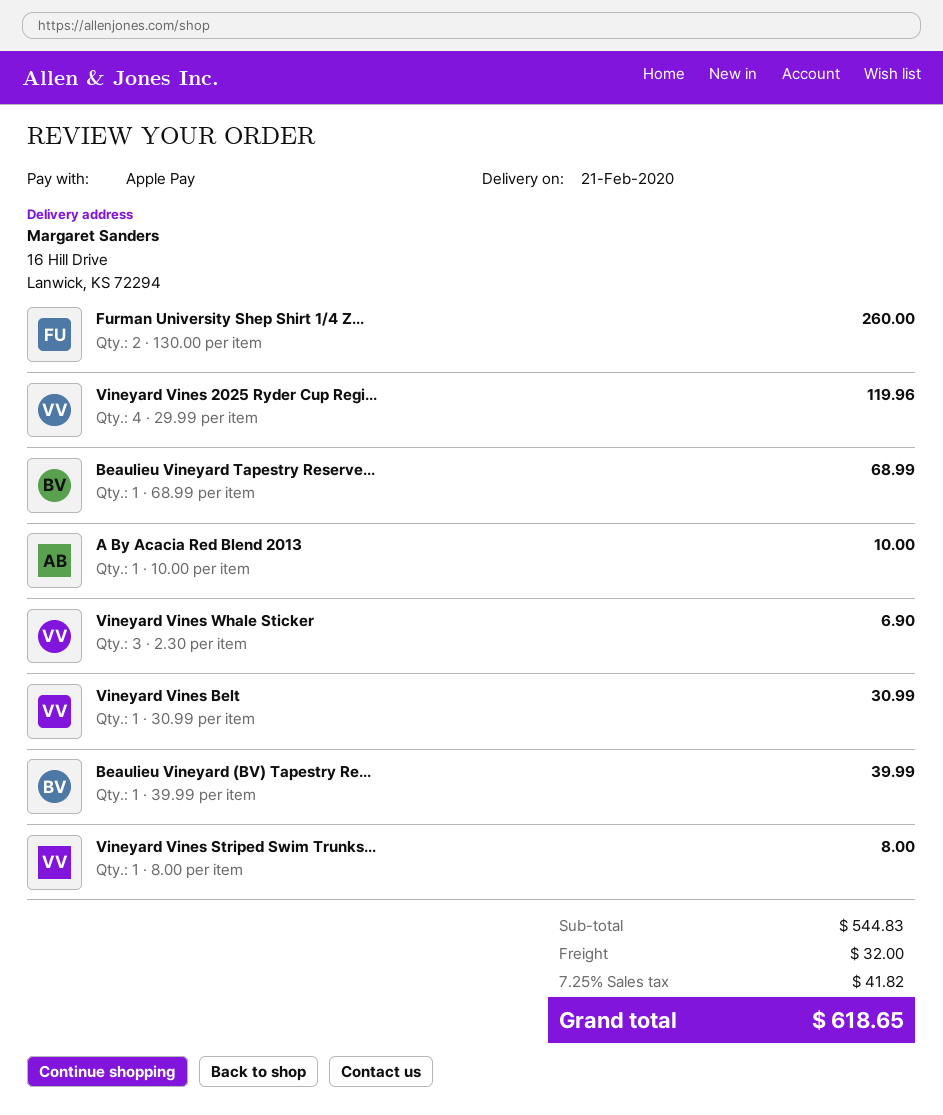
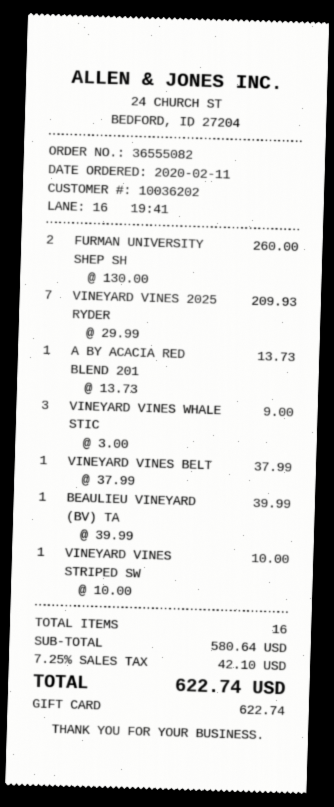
payment method: Apple Pay -> gift card
Vineyard Vines 2025 Ryder Cup Regi...: 4 x 29.99 = 119.96 -> 7 x 29.99 = 209.93
Beaulieu Vineyard Tapestry Reserve...: 1 x 68.99 = 68.99 -> none
A By Acacia Red Blend 2013: 1 x 10.00 = 10.00 -> 1 x 13.73 = 13.73
Vineyard Vines Whale Sticker: 3 x 2.30 = 6.90 -> 3 x 3.00 = 9.00
Vineyard Vines Belt: 1 x 30.99 = 30.99 -> 1 x 37.99 = 37.99
Vineyard Vines Striped Swim Trunks...: 1 x 8.00 = 8.00 -> 1 x 10.00 = 10.00
subtotal: 544.83 -> 580.64
shipping: 32.00 -> none
tax: 7.25% = 41.82 -> 7.25% = 42.10
total: 618.65 -> 622.74

